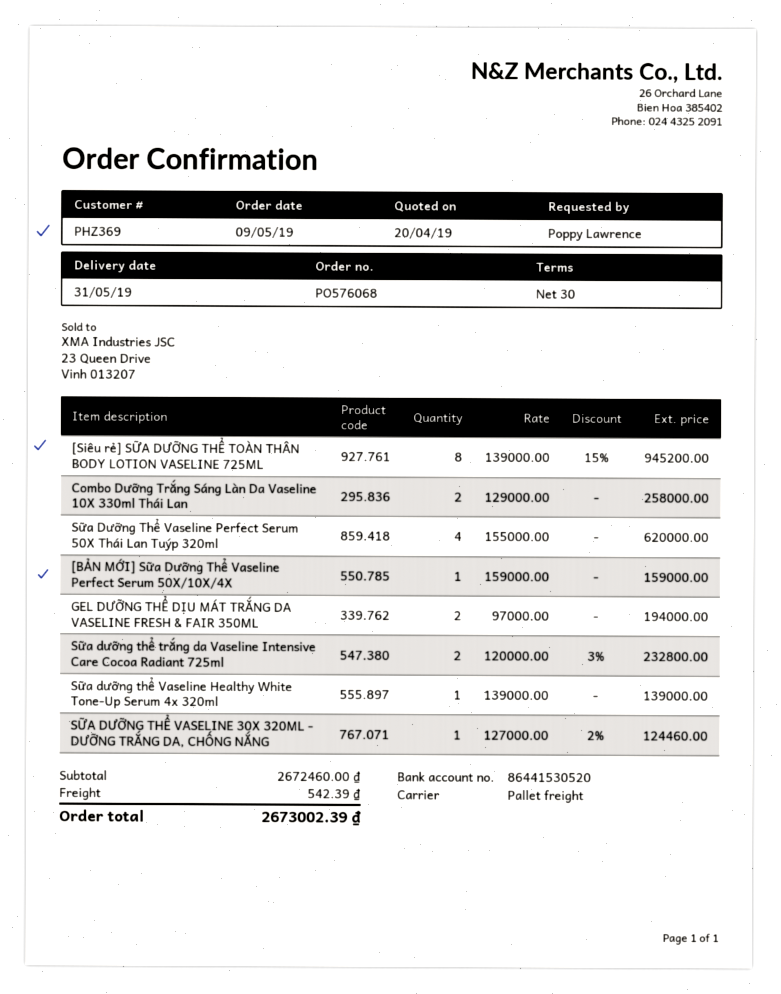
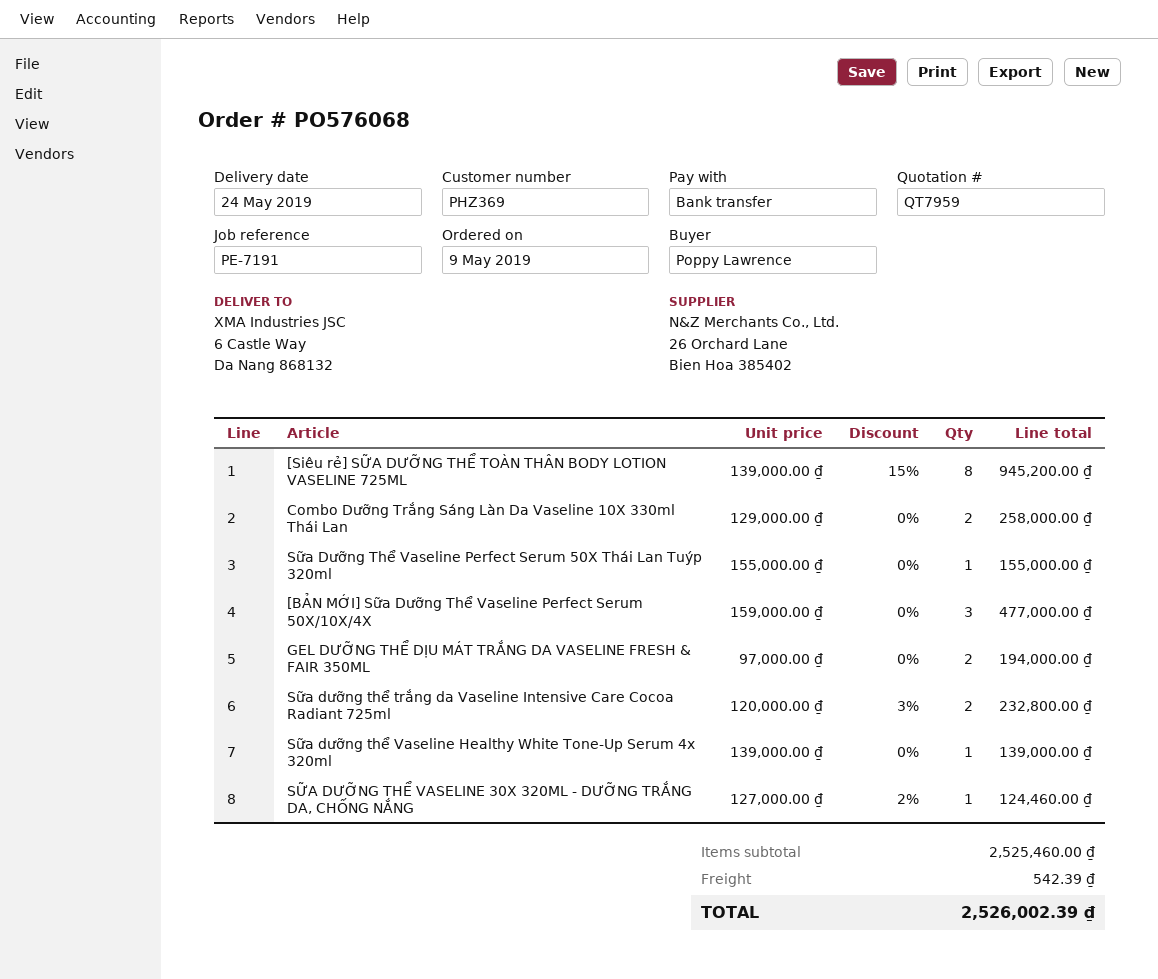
delivery date: 2019-05-31 -> 2019-05-24
Sữa Dưỡng Thể Vaseline Perfect Serum 50X Thái Lan Tuýp 320ml: 4 x 155000.00 = 620000.00 -> 1 x 155000.00 = 155000.00
[BẢN MỚI] Sữa Dưỡng Thể Vaseline Perfect Serum 50X/10X/4X: 1 x 159000.00 = 159000.00 -> 3 x 159000.00 = 477000.00
subtotal: 2672460.00 -> 2525460.00
total: 2673002.39 -> 2526002.39

